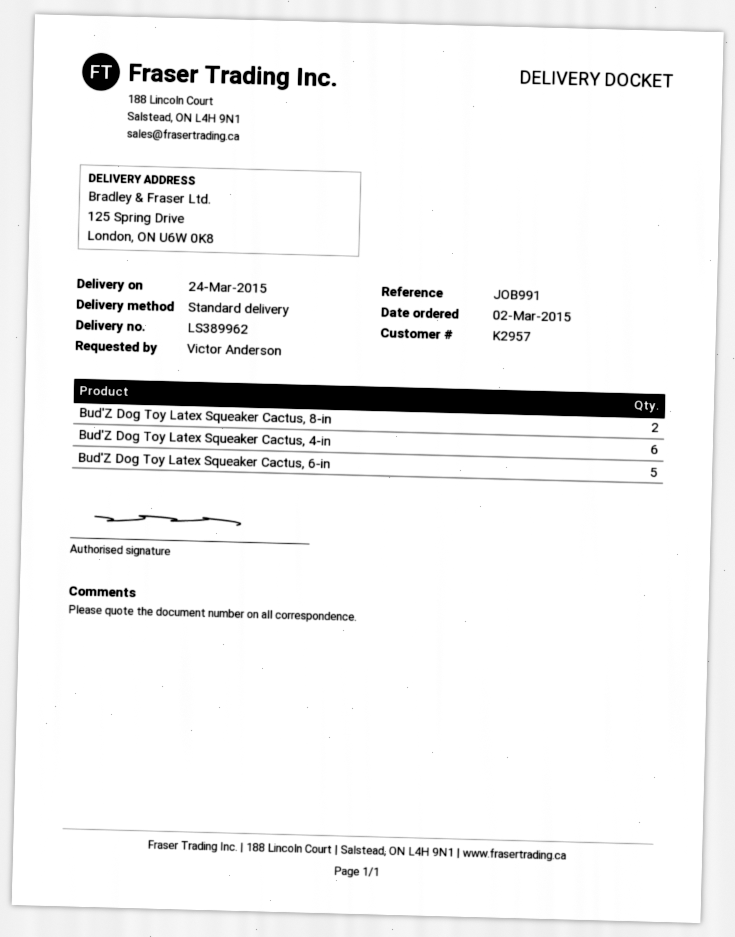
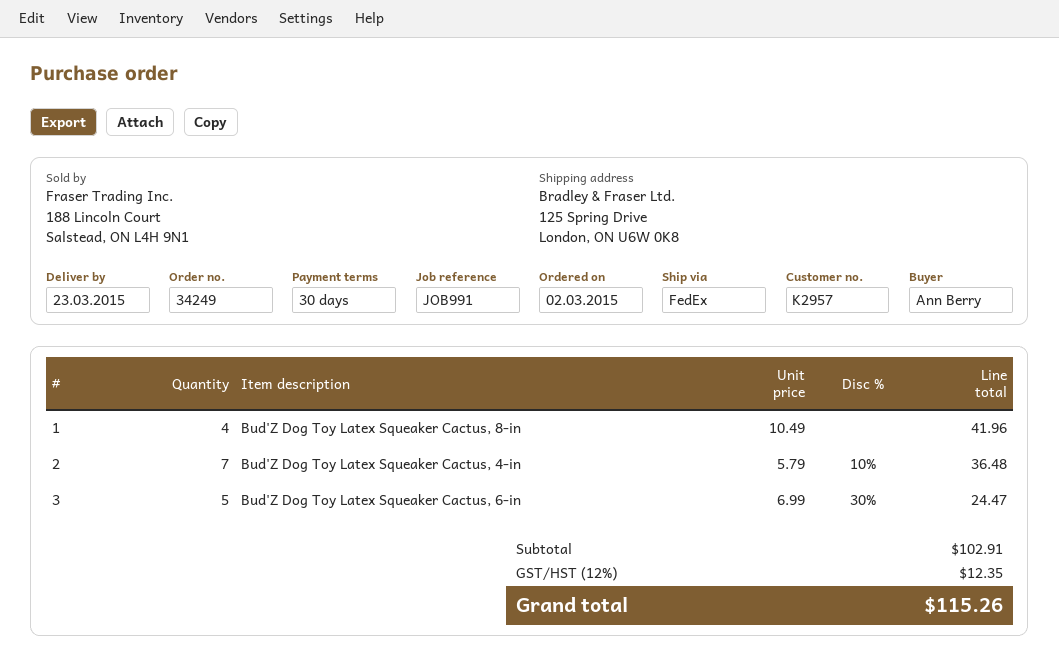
delivery date: 2015-03-24 -> 2015-03-23
ordered by: Victor Anderson -> Ann Berry
shipping method: standard -> FedEx
Bud'Z Dog Toy Latex Squeaker Cactus, 8-in: 2 -> 4
Bud'Z Dog Toy Latex Squeaker Cactus, 4-in: 6 -> 7

